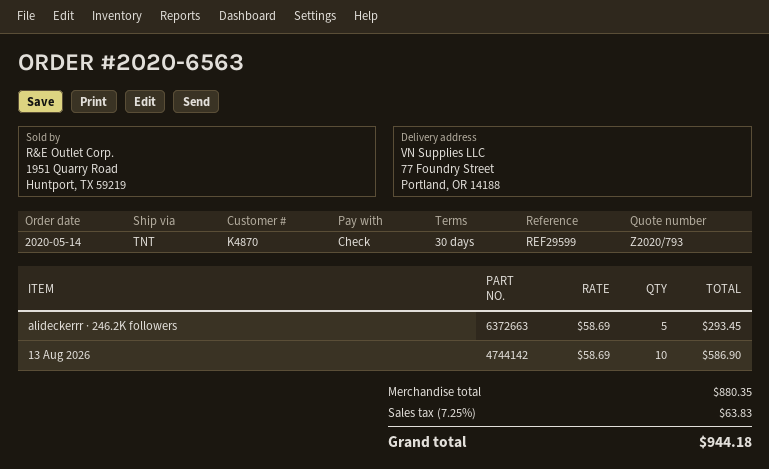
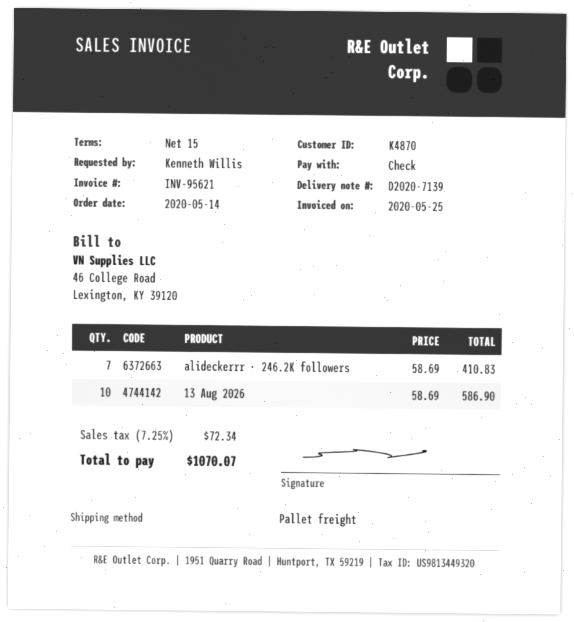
payment terms: 30 days -> 15 days
shipping method: TNT -> pallet freight
alideckerrr · 246.2K followers: 5 x 58.69 = 293.45 -> 7 x 58.69 = 410.83
tax: 7.25% = 63.83 -> 7.25% = 72.34
total: 944.18 -> 1070.07

